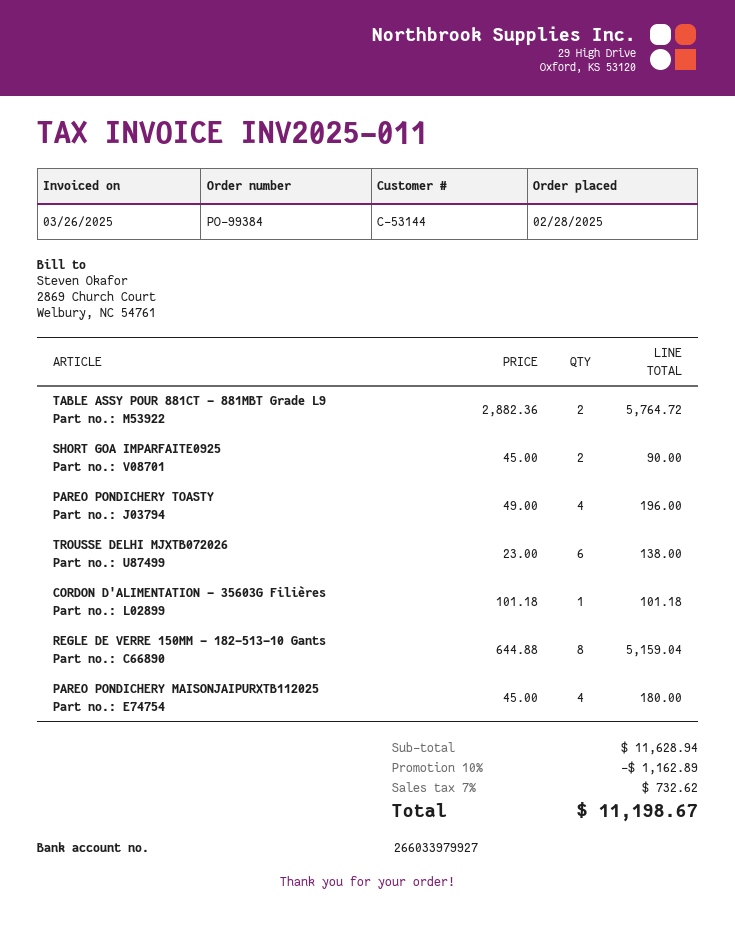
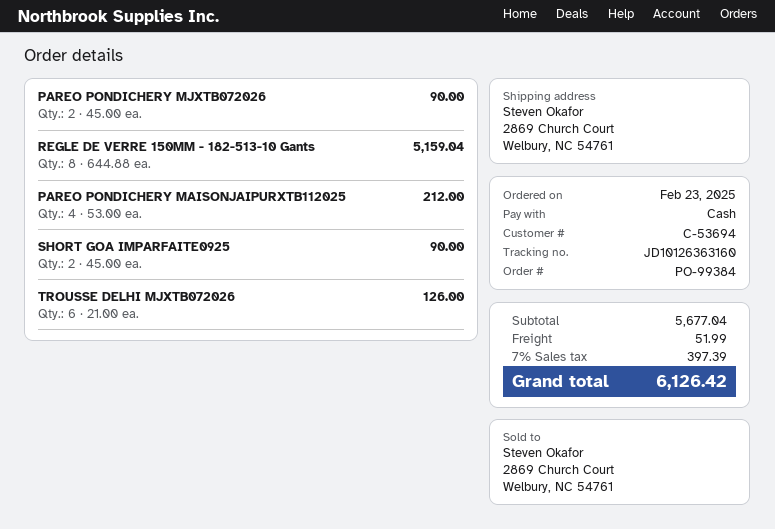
order date: 2025-02-28 -> 2025-02-23
customer number: C-53144 -> C-53694
TABLE ASSY POUR 881CT - 881MBT Grade L9: 2 x 2882.36 = 5764.72 -> none
PAREO PONDICHERY TOASTY: 4 x 49.00 = 196.00 -> none
TROUSSE DELHI MJXTB072026: 6 x 23.00 = 138.00 -> 6 x 21.00 = 126.00
CORDON D'ALIMENTATION - 35603G Filières: 1 x 101.18 = 101.18 -> none
PAREO PONDICHERY MAISONJAIPURXTB112025: 4 x 45.00 = 180.00 -> 4 x 53.00 = 212.00
PAREO PONDICHERY MJXTB072026: none -> 2 x 45.00 = 90.00
subtotal: 11628.94 -> 5677.04
discount: 10% = 1162.89 -> none
shipping: none -> 51.99
tax: 7% = 732.62 -> 7% = 397.39
total: 11198.67 -> 6126.42

